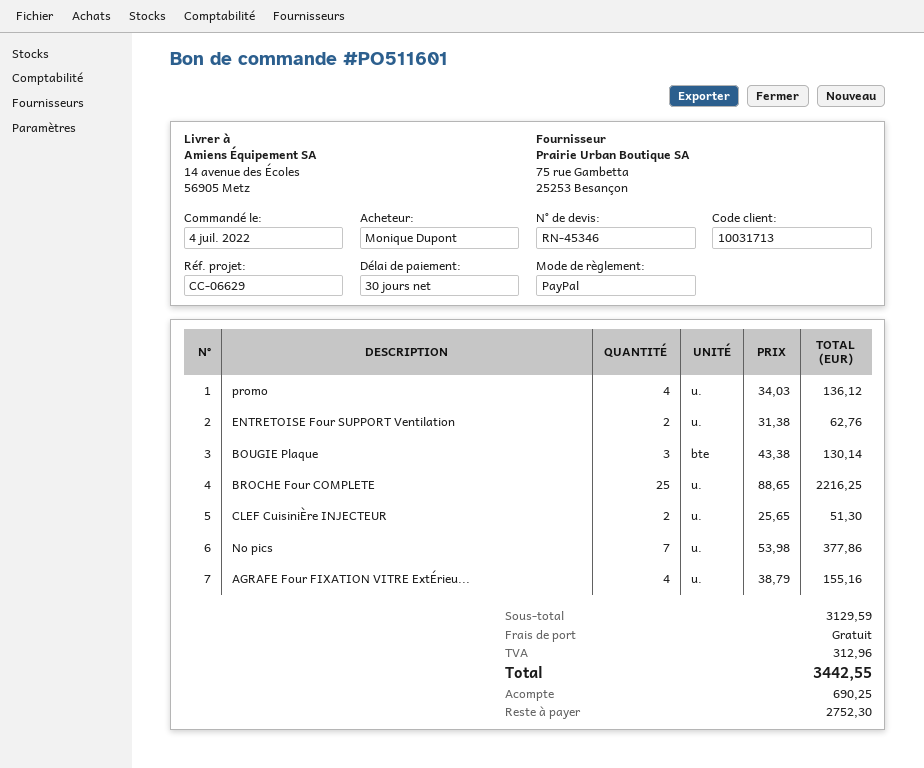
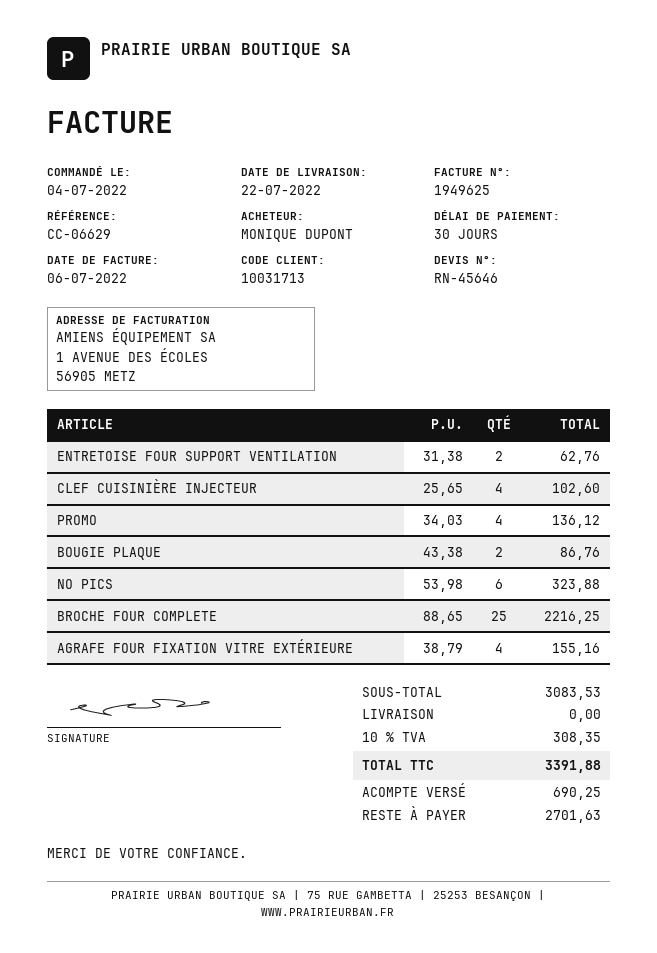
quote number: RN-45346 -> RN-45646
BOUGIE Plaque: 3 x 43.38 = 130.14 -> 2 x 43.38 = 86.76
CLEF CuisiniÈre INJECTEUR: 2 x 25.65 = 51.30 -> 4 x 25.65 = 102.60
No pics: 7 x 53.98 = 377.86 -> 6 x 53.98 = 323.88
subtotal: 3129.59 -> 3083.53
tax: 312.96 -> 308.35
total: 3442.55 -> 3391.88
balance: 2752.30 -> 2701.63

